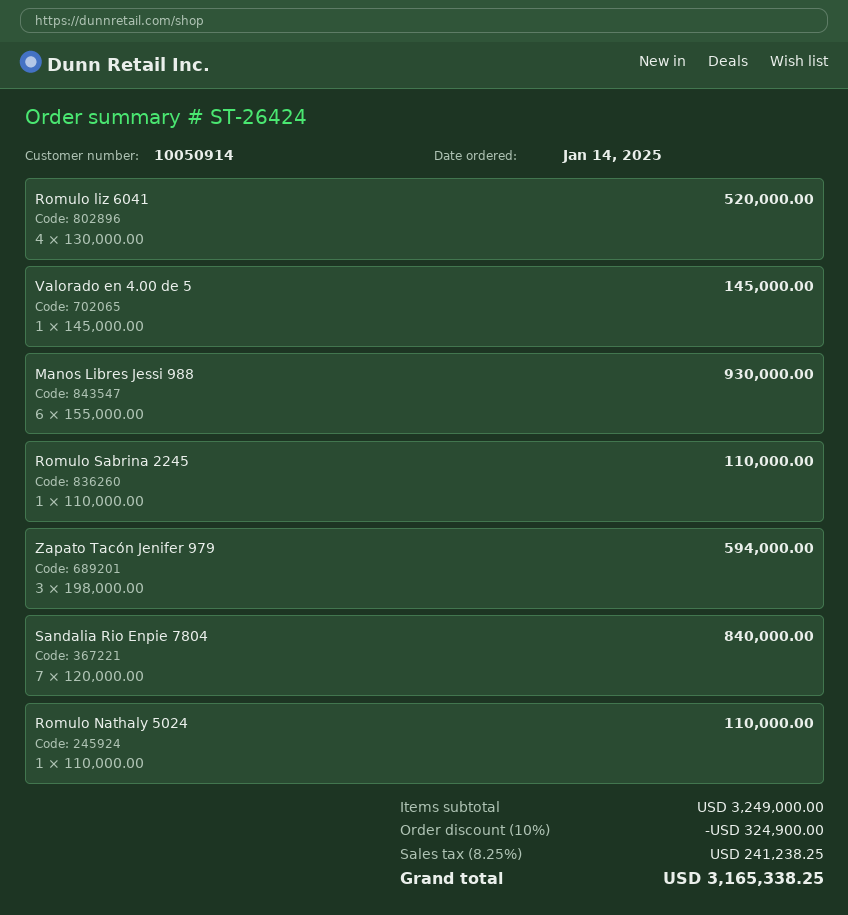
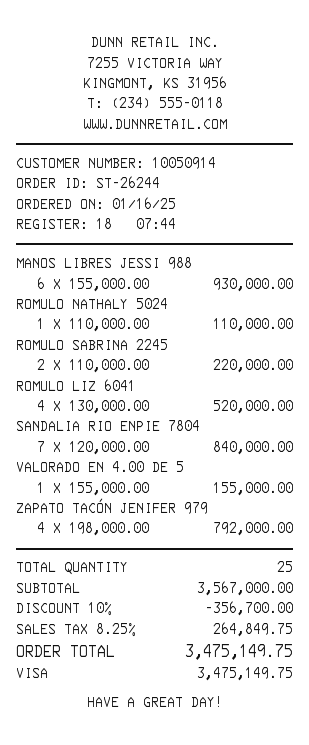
order number: ST-26424 -> ST-26244
order date: 2025-01-14 -> 2025-01-16
Valorado en 4.00 de 5: 1 x 145000.00 = 145000.00 -> 1 x 155000.00 = 155000.00
Romulo Sabrina 2245: 1 x 110000.00 = 110000.00 -> 2 x 110000.00 = 220000.00
Zapato Tacón Jenifer 979: 3 x 198000.00 = 594000.00 -> 4 x 198000.00 = 792000.00
subtotal: 3249000.00 -> 3567000.00
discount: 10% = 324900.00 -> 10% = 356700.00
tax: 8.25% = 241238.25 -> 8.25% = 264849.75
total: 3165338.25 -> 3475149.75

